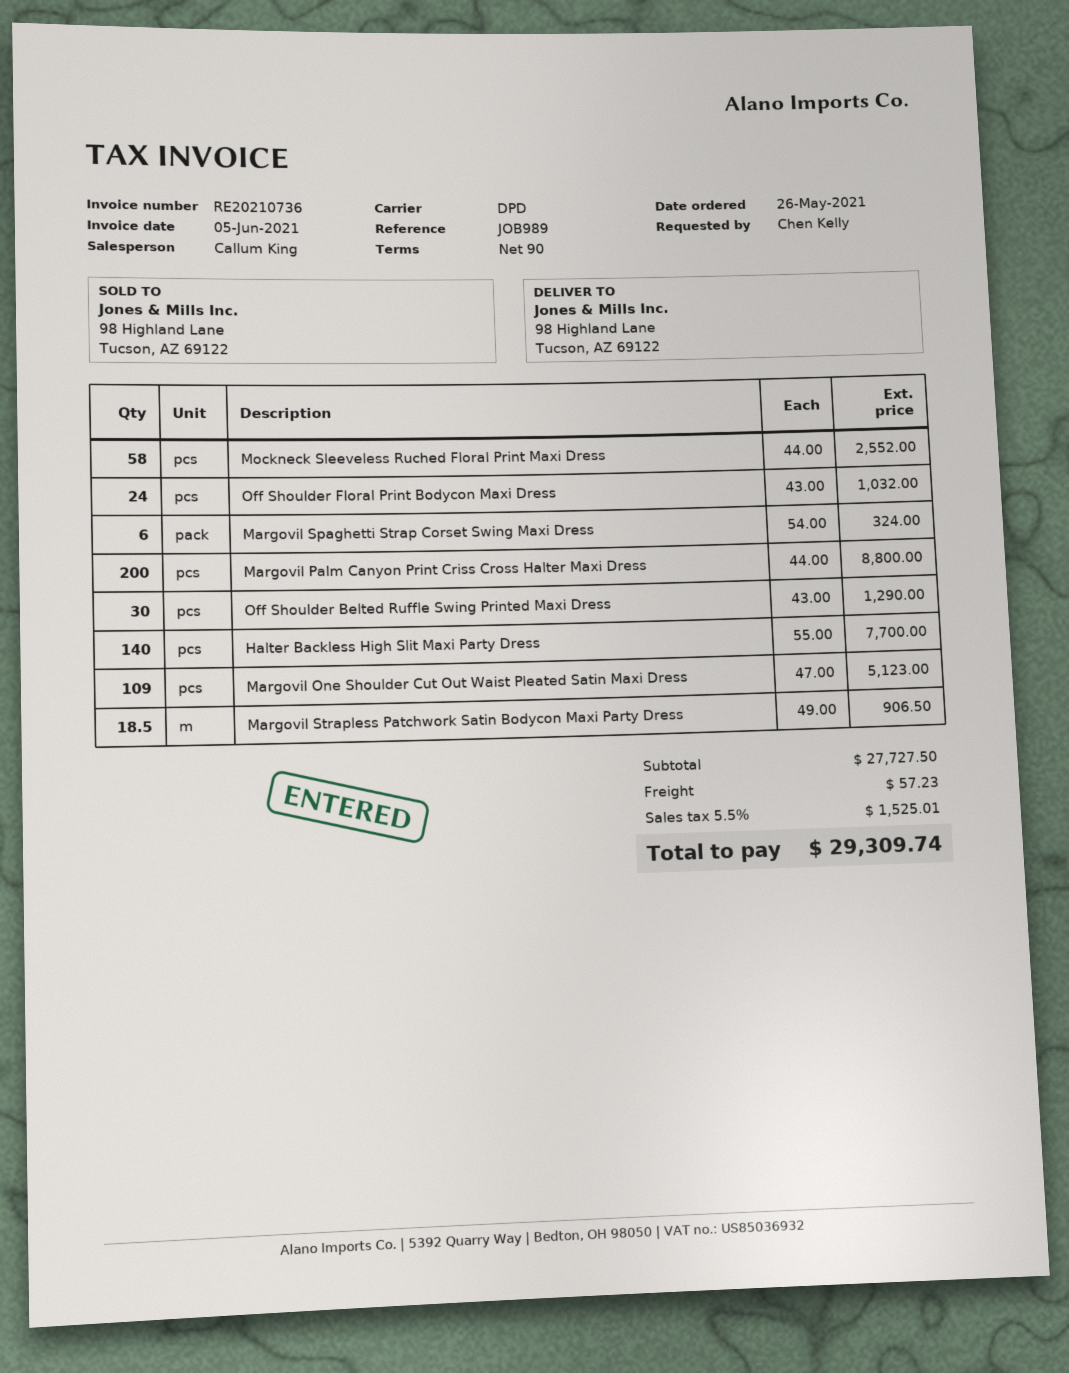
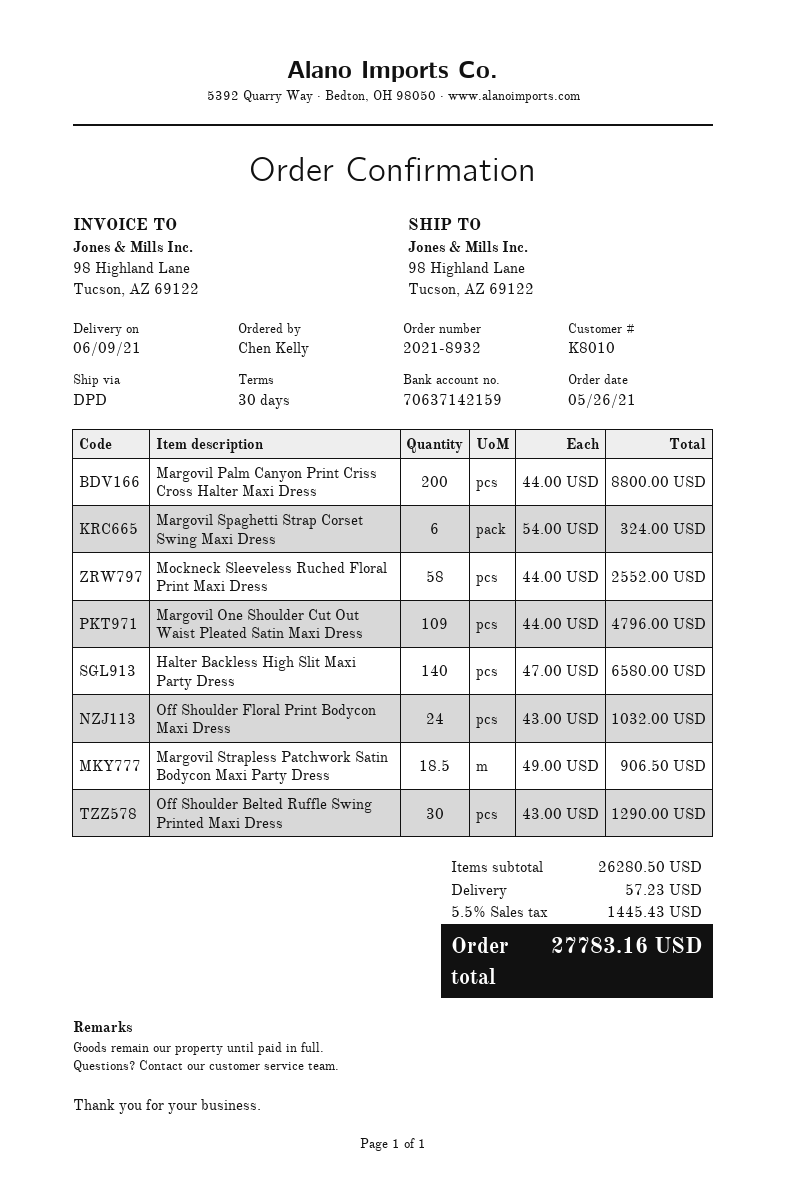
payment terms: 90 days -> 30 days
Halter Backless High Slit Maxi Party Dress: 140 x 55.00 = 7700.00 -> 140 x 47.00 = 6580.00
Margovil One Shoulder Cut Out Waist Pleated Satin Maxi Dress: 109 x 47.00 = 5123.00 -> 109 x 44.00 = 4796.00
subtotal: 27727.50 -> 26280.50
tax: 5.5% = 1525.01 -> 5.5% = 1445.43
total: 29309.74 -> 27783.16

